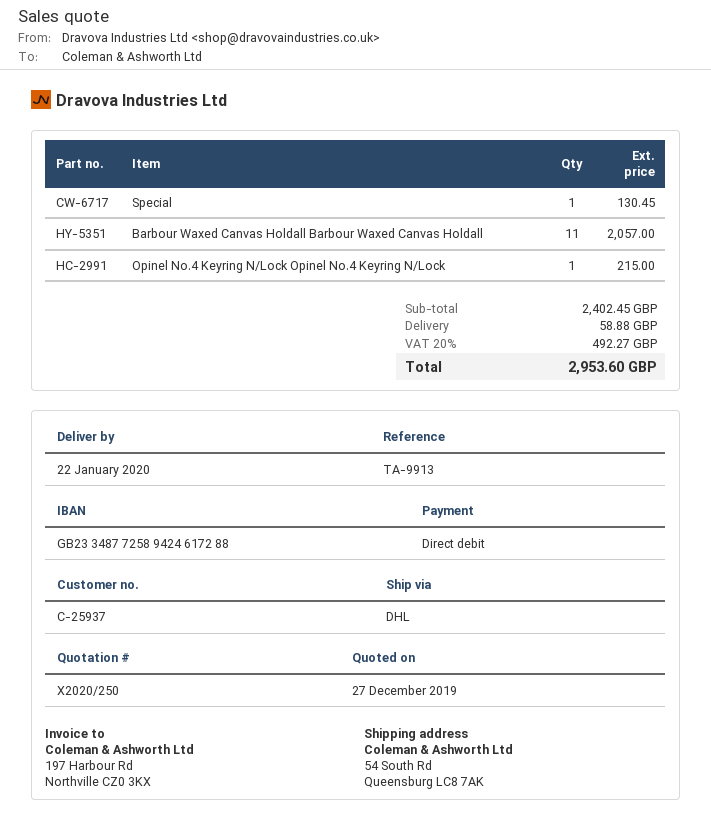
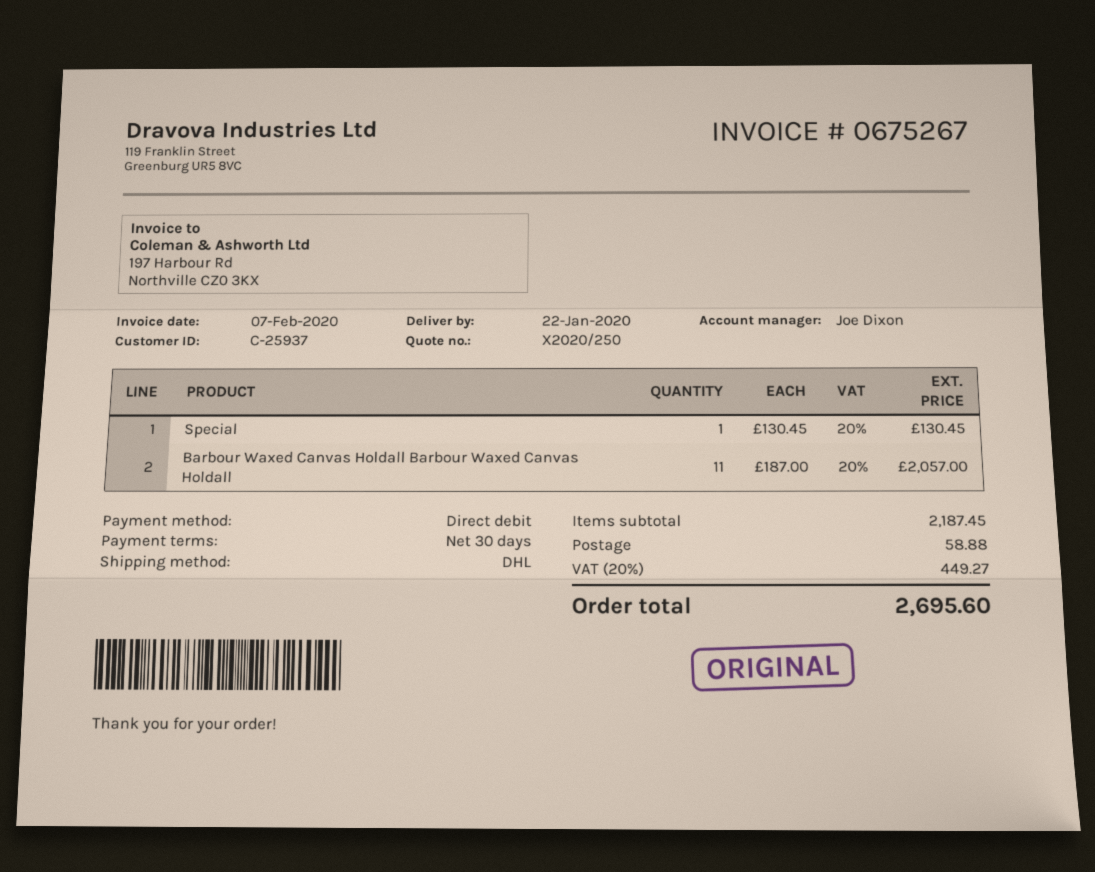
Opinel No.4 Keyring N/Lock Opinel No.4 Keyring N/Lock: 1 for 215.00 -> none
subtotal: 2402.45 -> 2187.45
tax: 20% = 492.27 -> 20% = 449.27
total: 2953.60 -> 2695.60

